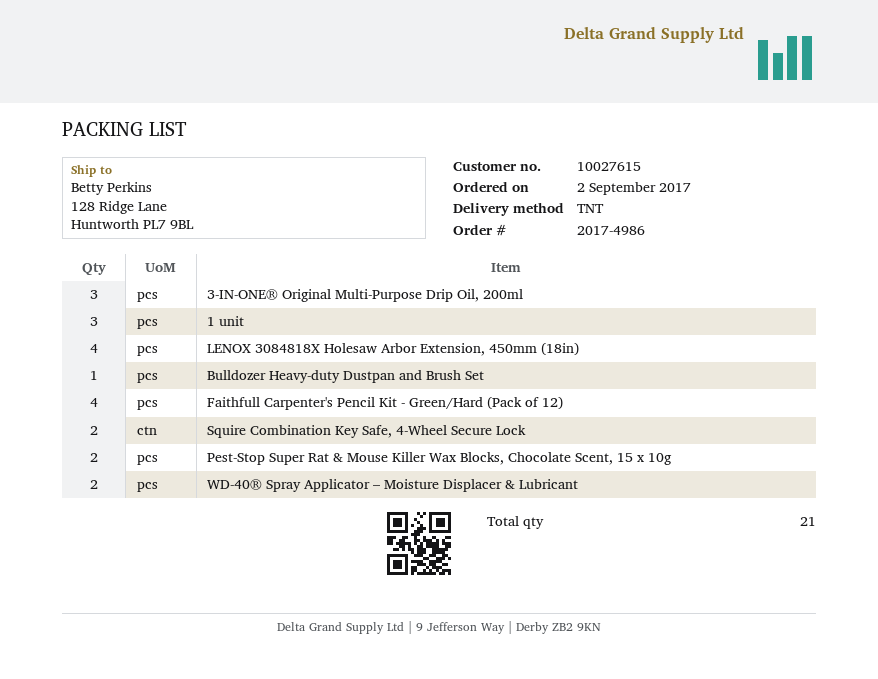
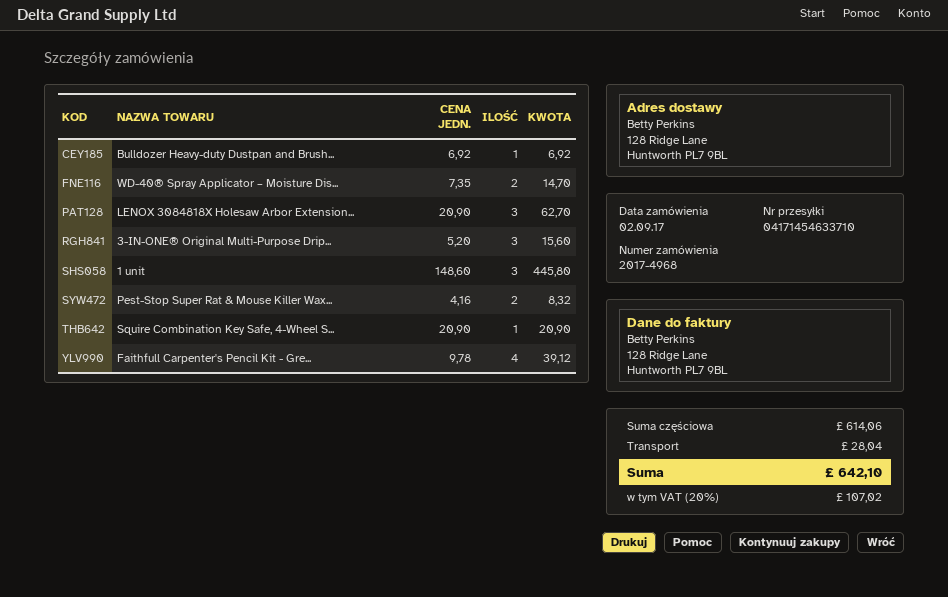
order number: 2017-4986 -> 2017-4968
LENOX 3084818X Holesaw Arbor Extension, 450mm (18in): 4 -> 3
Squire Combination Key Safe, 4-Wheel Secure Lock: 2 -> 1

